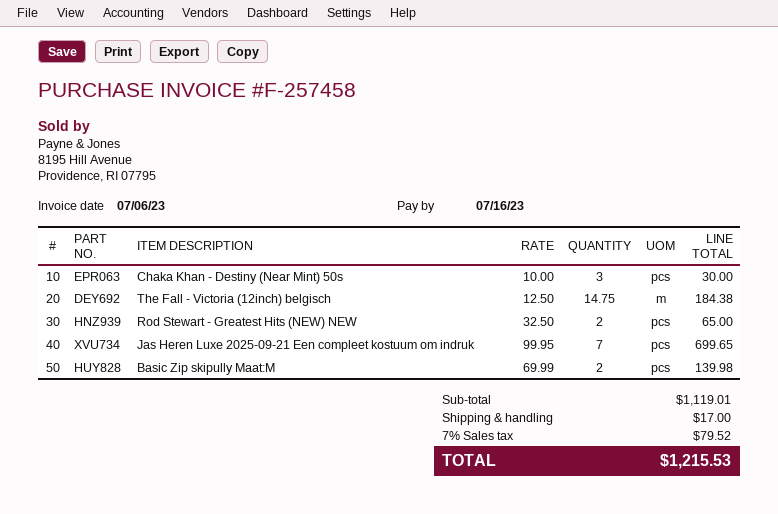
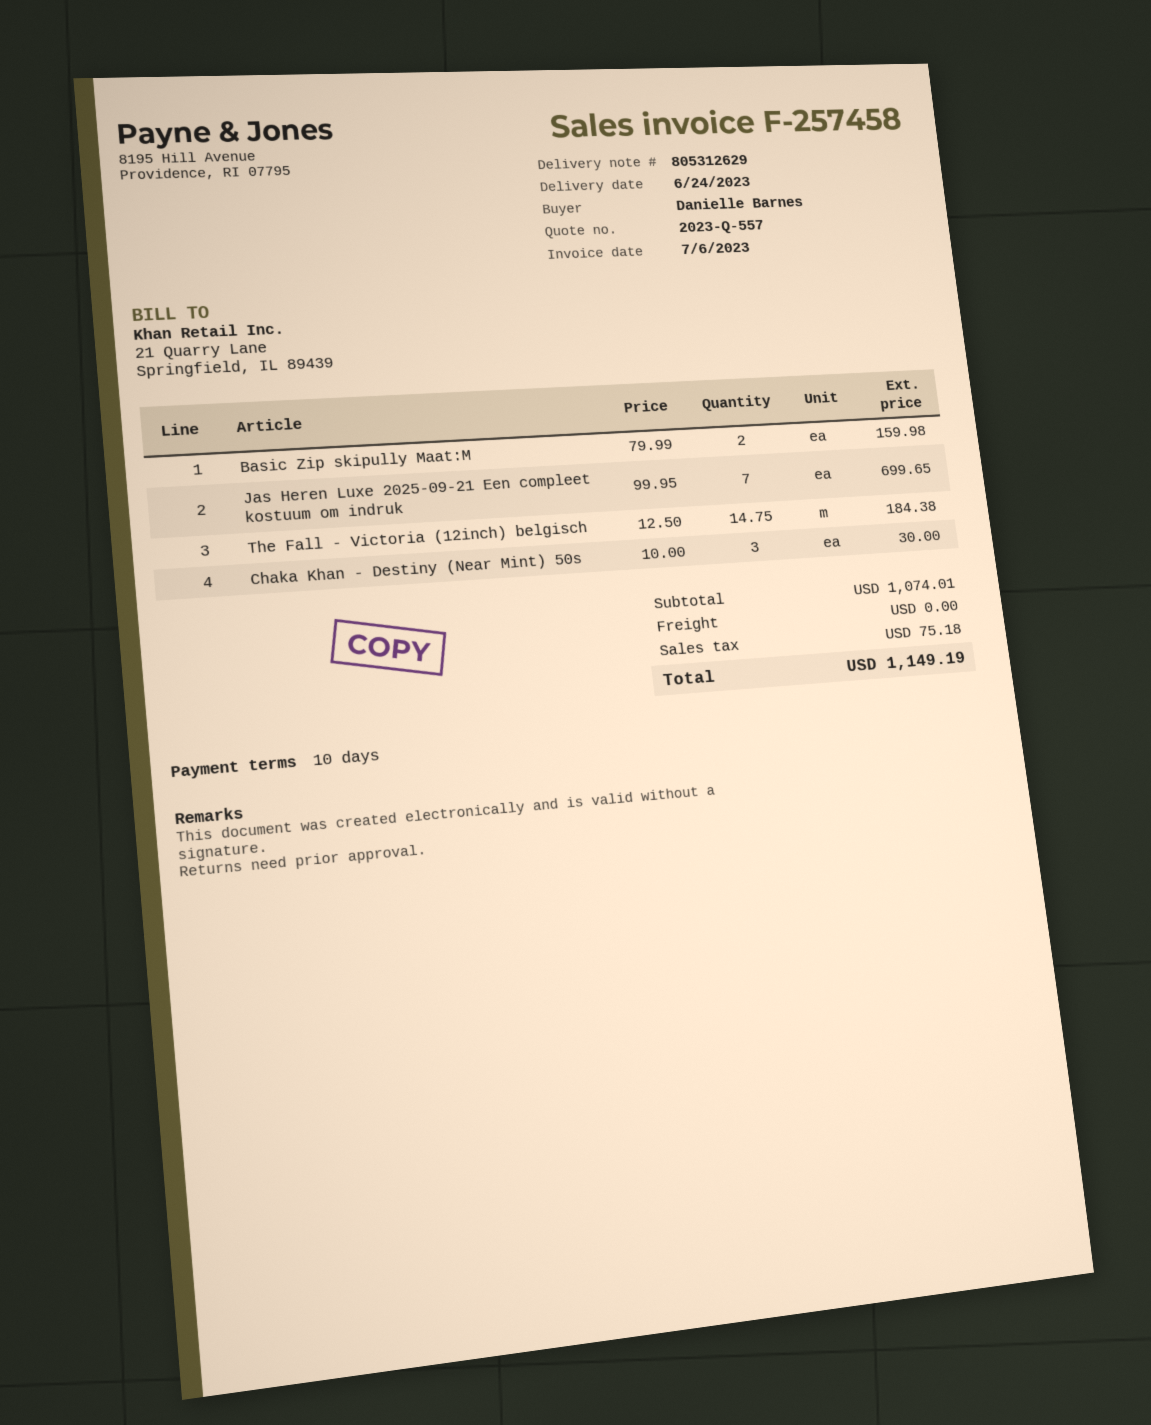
Rod Stewart - Greatest Hits (NEW) NEW: 2 x 32.50 = 65.00 -> none
Basic Zip skipully Maat:M: 2 x 69.99 = 139.98 -> 2 x 79.99 = 159.98
subtotal: 1119.01 -> 1074.01
shipping: 17.00 -> 0.00
tax: 79.52 -> 75.18
total: 1215.53 -> 1149.19

